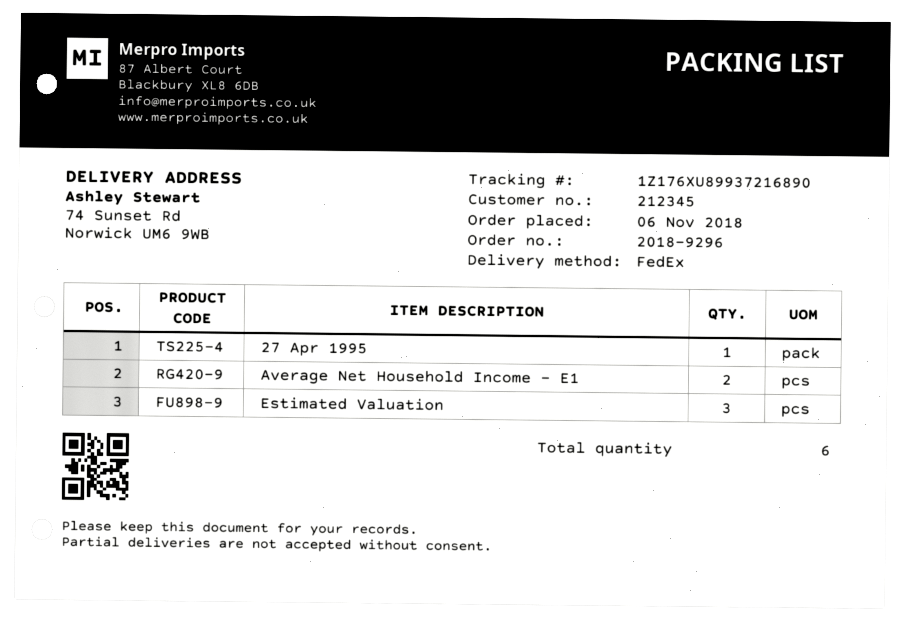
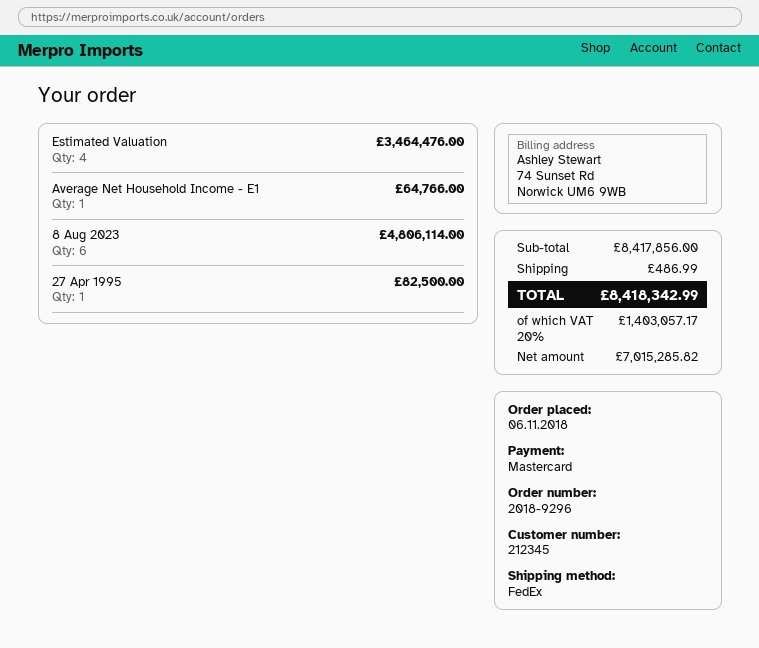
Average Net Household Income - E1: 2 -> 1
Estimated Valuation: 3 -> 4
8 Aug 2023: none -> 6

